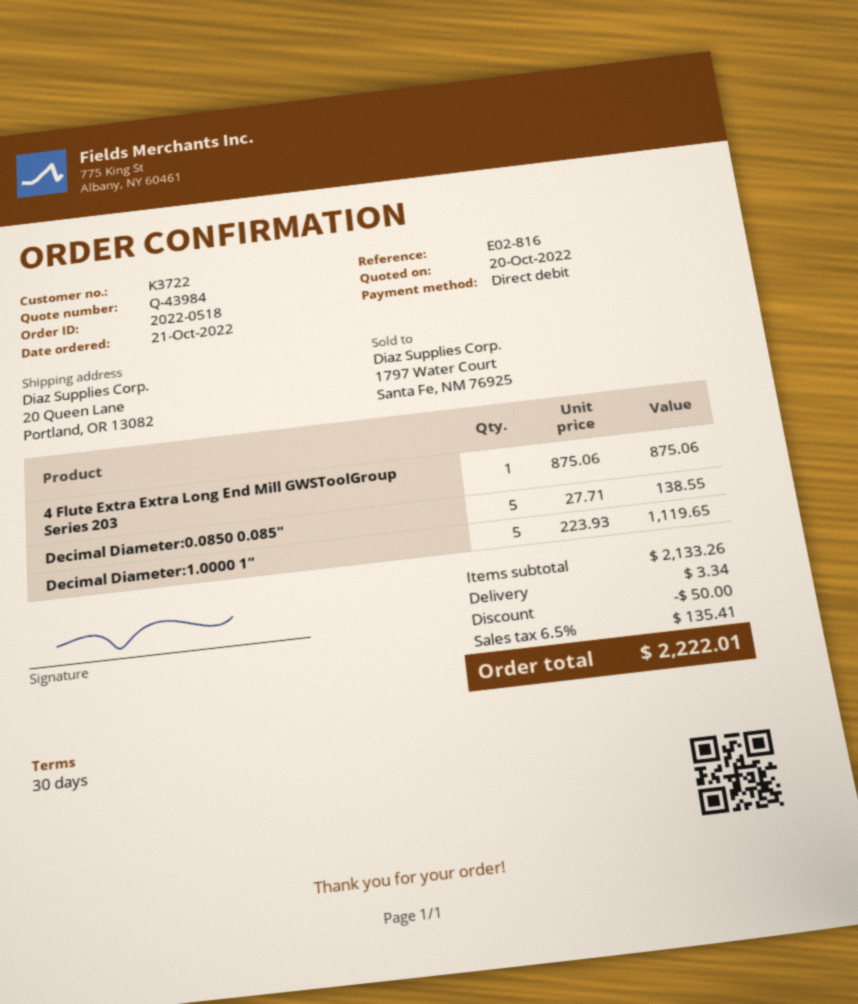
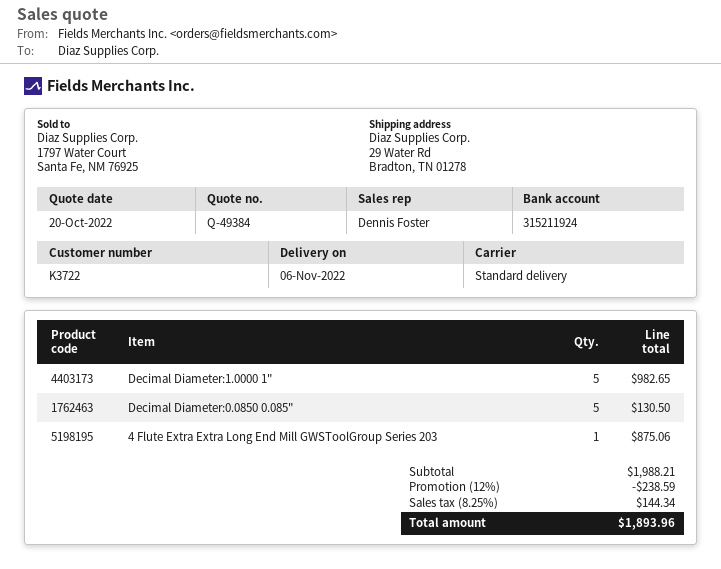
quote number: Q-43984 -> Q-49384
ship to: 20 Queen Lane, Portland, OR 13082 -> 29 Water Rd, Bradton, TN 01278
Decimal Diameter:0.0850 0.085": 5 for 138.55 -> 5 for 130.50
Decimal Diameter:1.0000 1": 5 for 1119.65 -> 5 for 982.65
subtotal: 2133.26 -> 1988.21
discount: 50.00 -> 238.59
shipping: 3.34 -> none
tax: 6.5% = 135.41 -> 8.25% = 144.34
total: 2222.01 -> 1893.96

